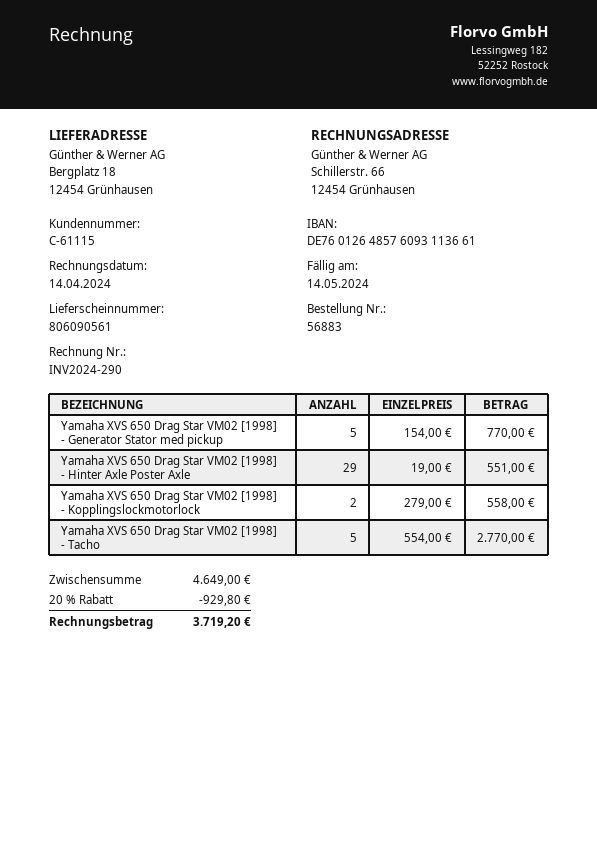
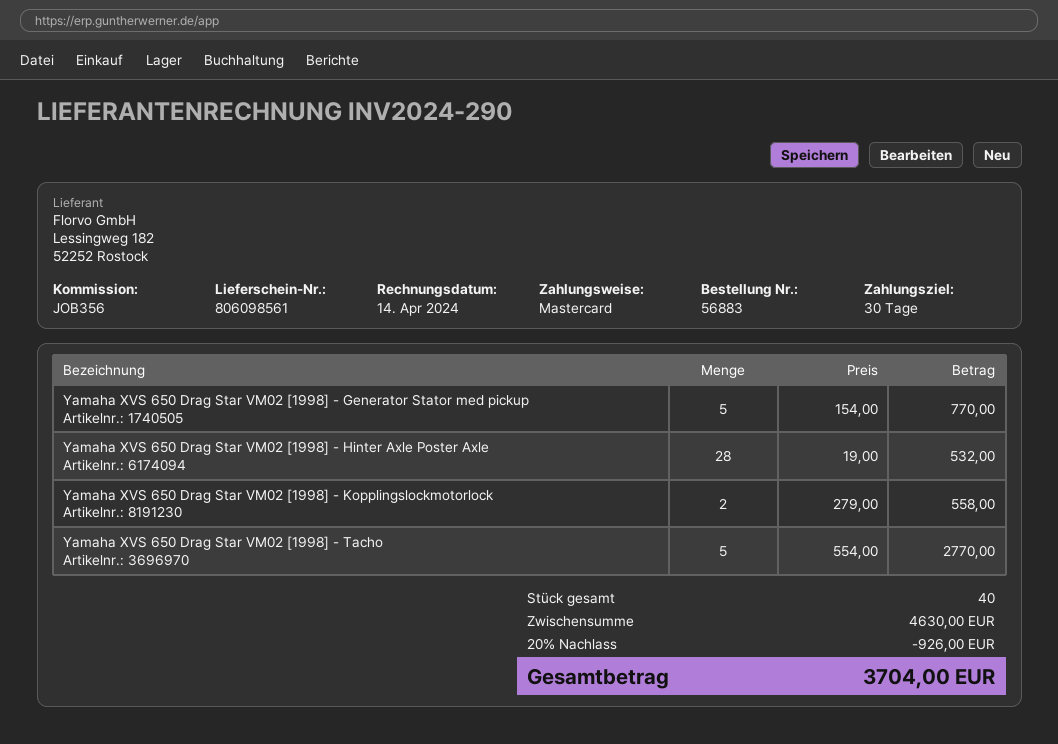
delivery note number: 806090561 -> 806098561
Yamaha XVS 650 Drag Star VM02 [1998] - Hinter Axle Poster Axle: 29 x 19.00 = 551.00 -> 28 x 19.00 = 532.00
subtotal: 4649.00 -> 4630.00
discount: 20% = 929.80 -> 20% = 926.00
total: 3719.20 -> 3704.00

